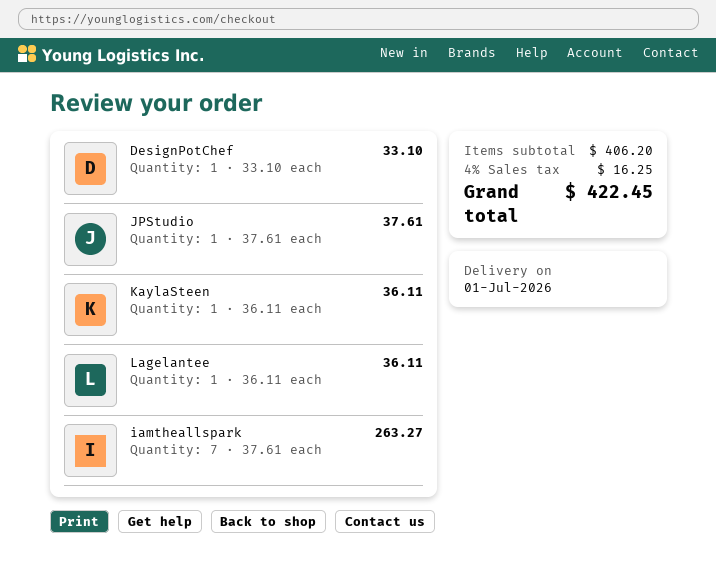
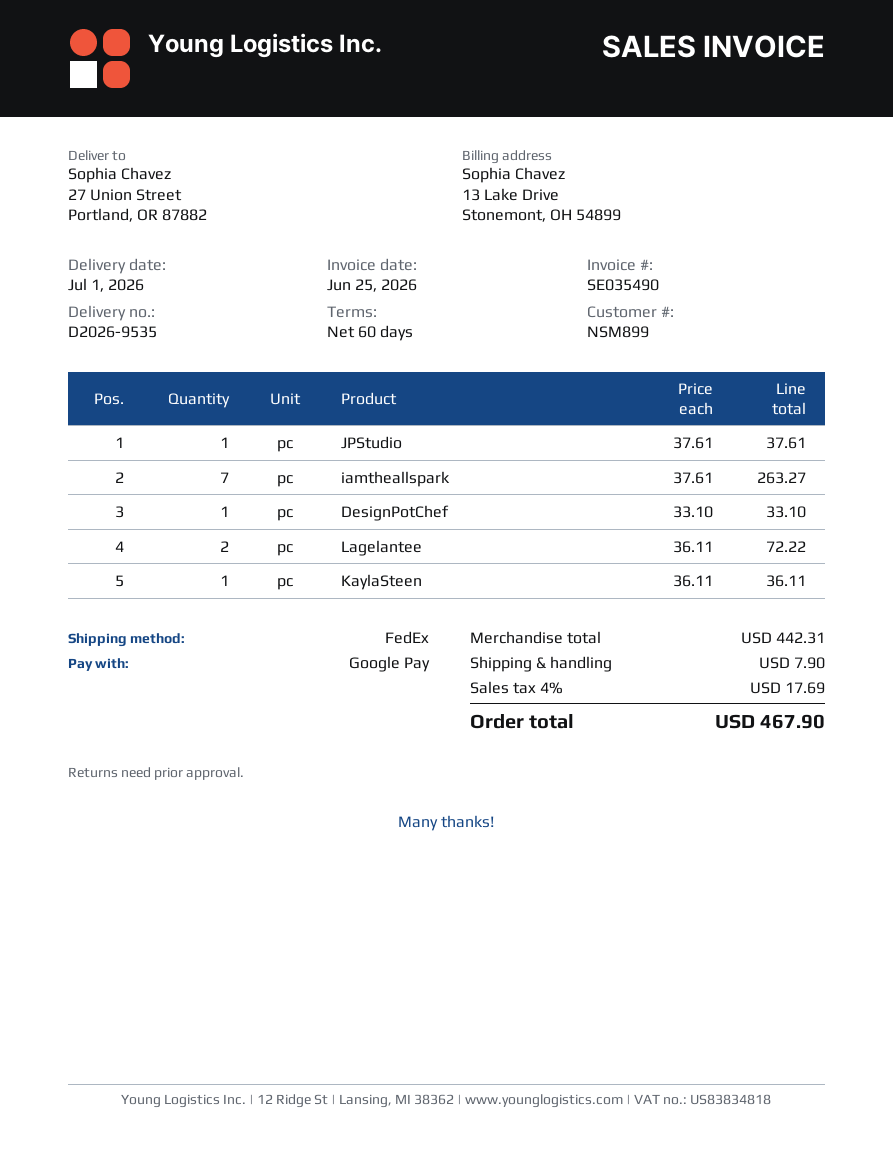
Lagelantee: 1 x 36.11 = 36.11 -> 2 x 36.11 = 72.22
subtotal: 406.20 -> 442.31
shipping: none -> 7.90
tax: 4% = 16.25 -> 4% = 17.69
total: 422.45 -> 467.90

